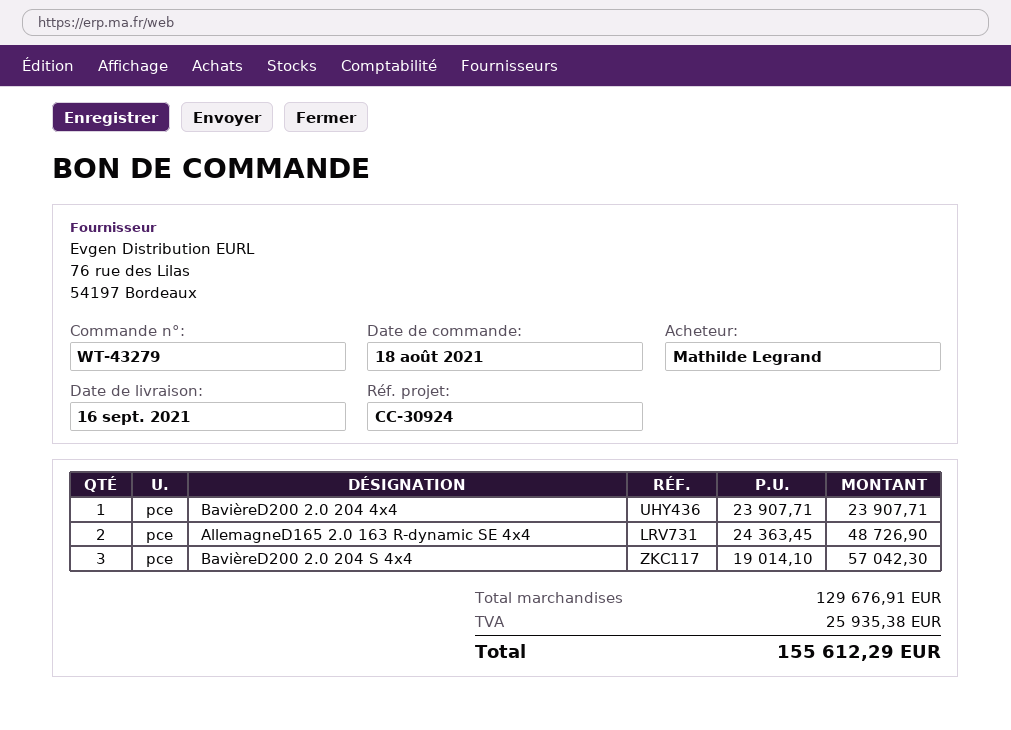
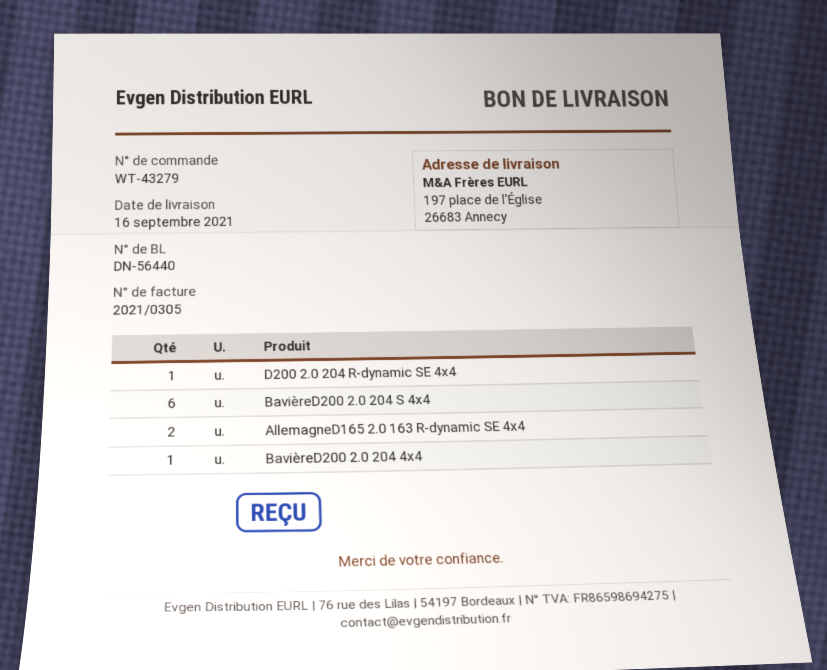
BavièreD200 2.0 204 S 4x4: 3 -> 6
D200 2.0 204 R‑dynamic SE 4x4: none -> 1

